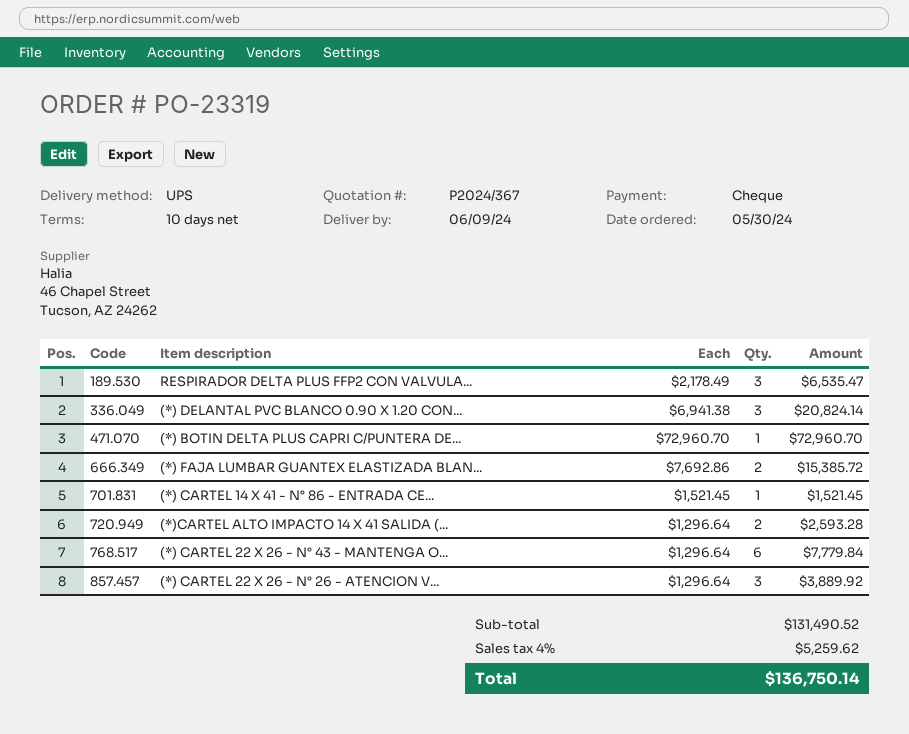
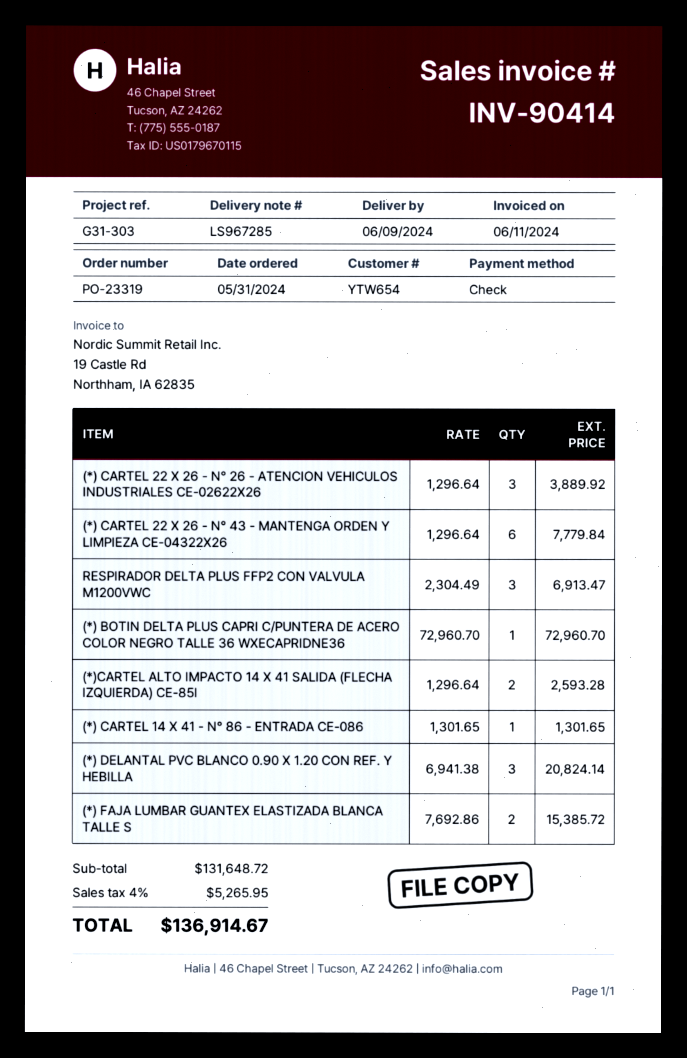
order date: 2024-05-30 -> 2024-05-31
RESPIRADOR DELTA PLUS FFP2 CON VALVULA...: 3 x 2178.49 = 6535.47 -> 3 x 2304.49 = 6913.47
(*) CARTEL 14 X 41 - N° 86 - ENTRADA CE...: 1 x 1521.45 = 1521.45 -> 1 x 1301.65 = 1301.65
subtotal: 131490.52 -> 131648.72
tax: 4% = 5259.62 -> 4% = 5265.95
total: 136750.14 -> 136914.67

